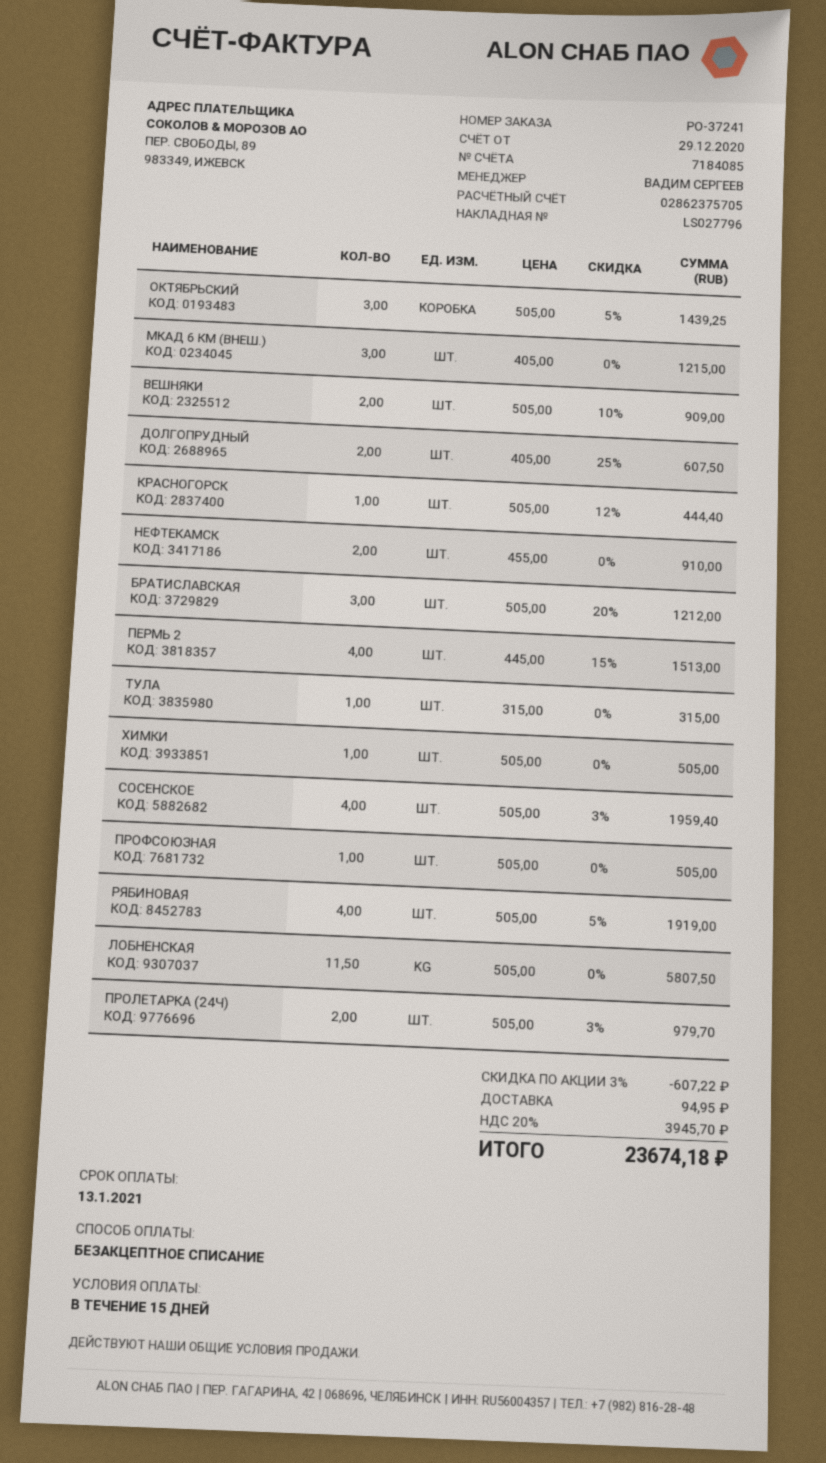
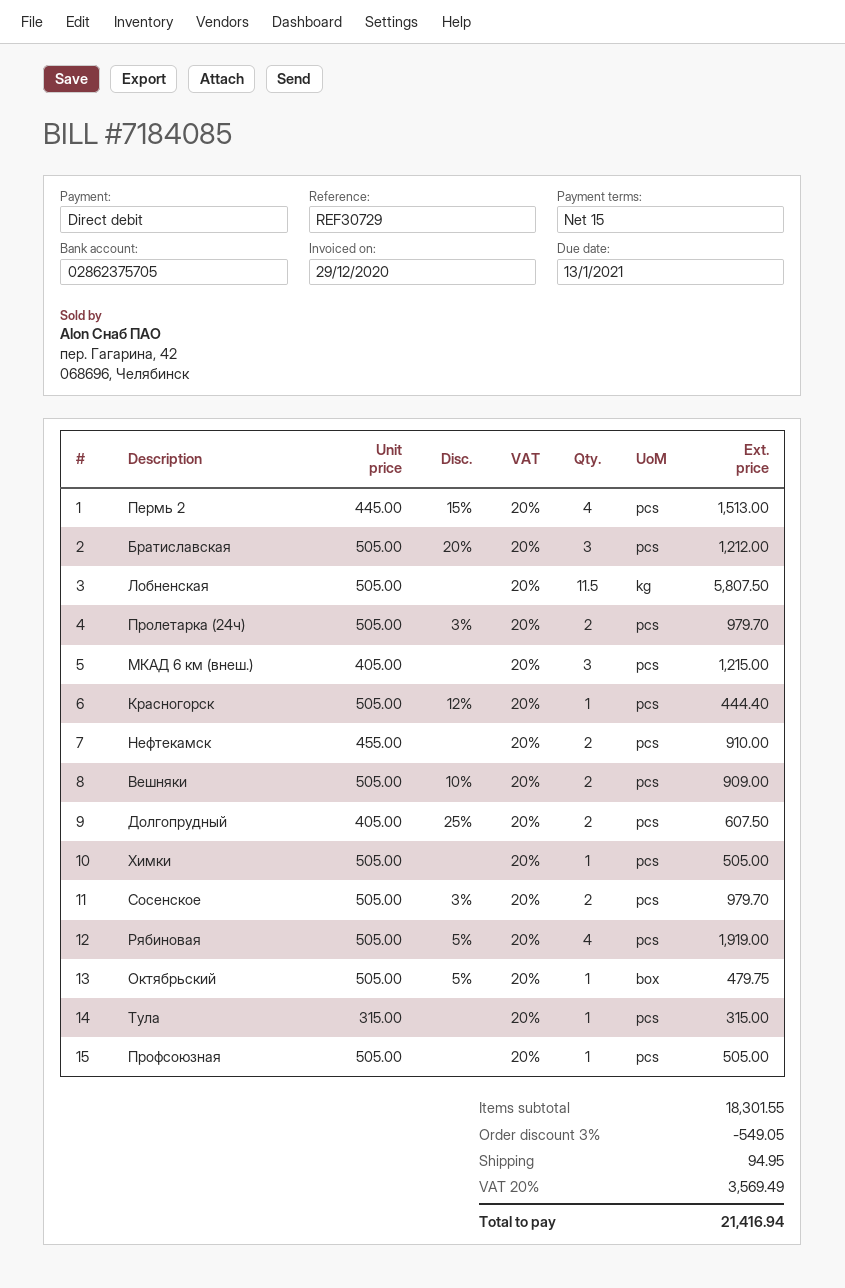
ОКТЯБРЬСКИЙ: 3 x 505.00 - 5% = 1439.25 -> 1 x 505.00 - 5% = 479.75
СОСЕНСКОЕ: 4 x 505.00 - 3% = 1959.40 -> 2 x 505.00 - 3% = 979.70
discount: 3% = 607.22 -> 3% = 549.05
tax: 20% = 3945.70 -> 20% = 3569.49
total: 23674.18 -> 21416.94

